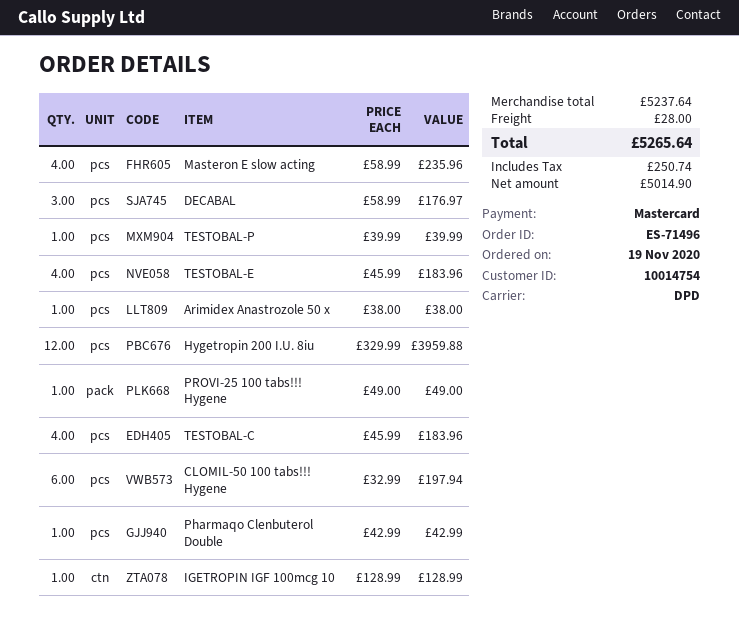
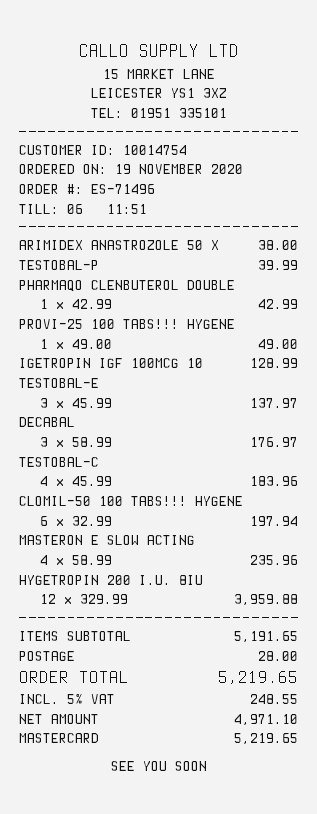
TESTOBAL-E: 4 x 45.99 = 183.96 -> 3 x 45.99 = 137.97
subtotal: 5237.64 -> 5191.65
net: 5014.90 -> 4971.10
tax: 250.74 -> 248.55
total: 5265.64 -> 5219.65

